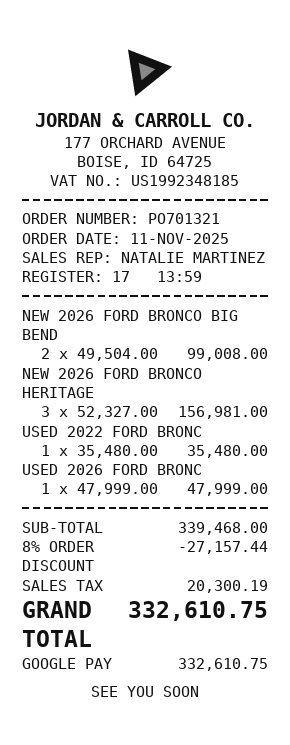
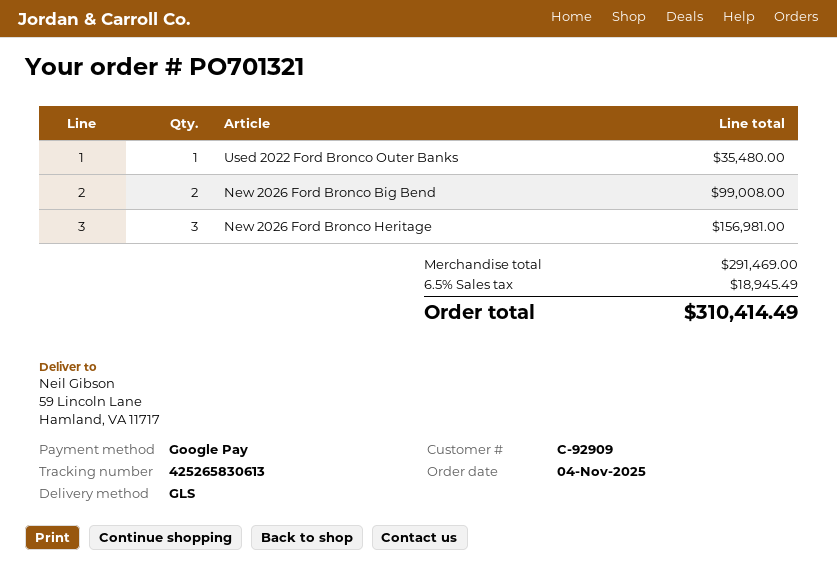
order date: 2025-11-11 -> 2025-11-04
USED 2026 FORD BRONC: 1 for 47999.00 -> none
subtotal: 339468.00 -> 291469.00
discount: 8% = 27157.44 -> none
tax: 20300.19 -> 18945.49
total: 332610.75 -> 310414.49

